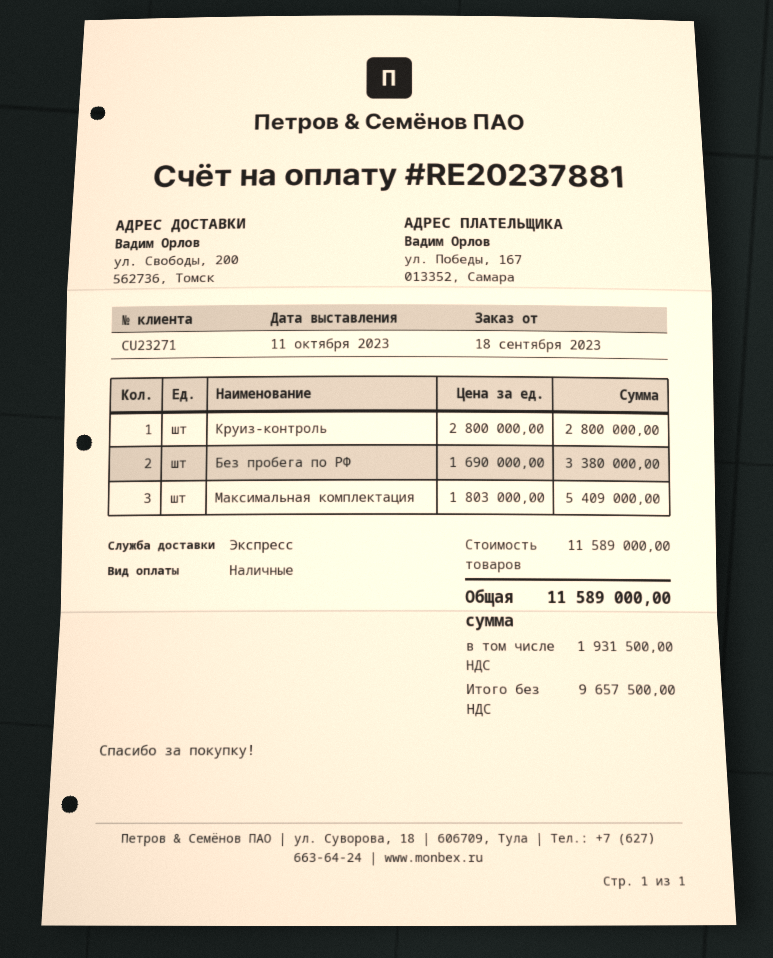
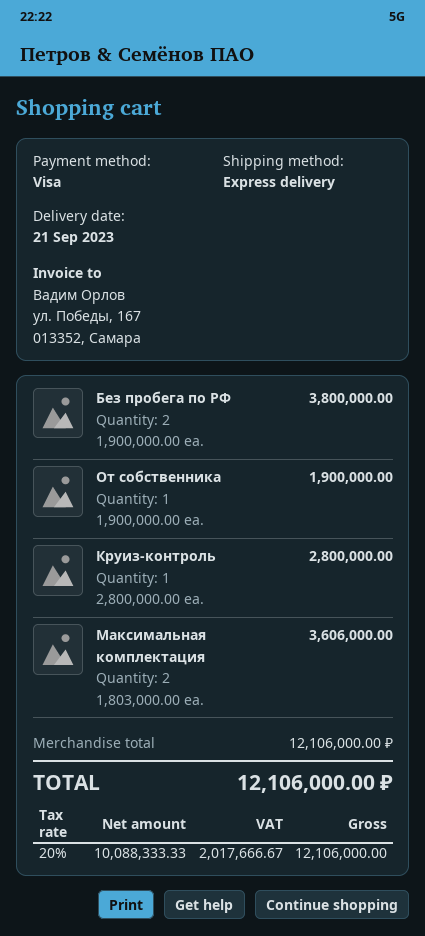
payment method: cash -> Visa
Без пробега по РФ: 2 x 1690000.00 = 3380000.00 -> 2 x 1900000.00 = 3800000.00
Максимальная комплектация: 3 x 1803000.00 = 5409000.00 -> 2 x 1803000.00 = 3606000.00
От собственника: none -> 1 x 1900000.00 = 1900000.00
subtotal: 11589000.00 -> 12106000.00
net: 9657500.00 -> 10088333.33
tax: 1931500.00 -> 2017666.67
total: 11589000.00 -> 12106000.00

